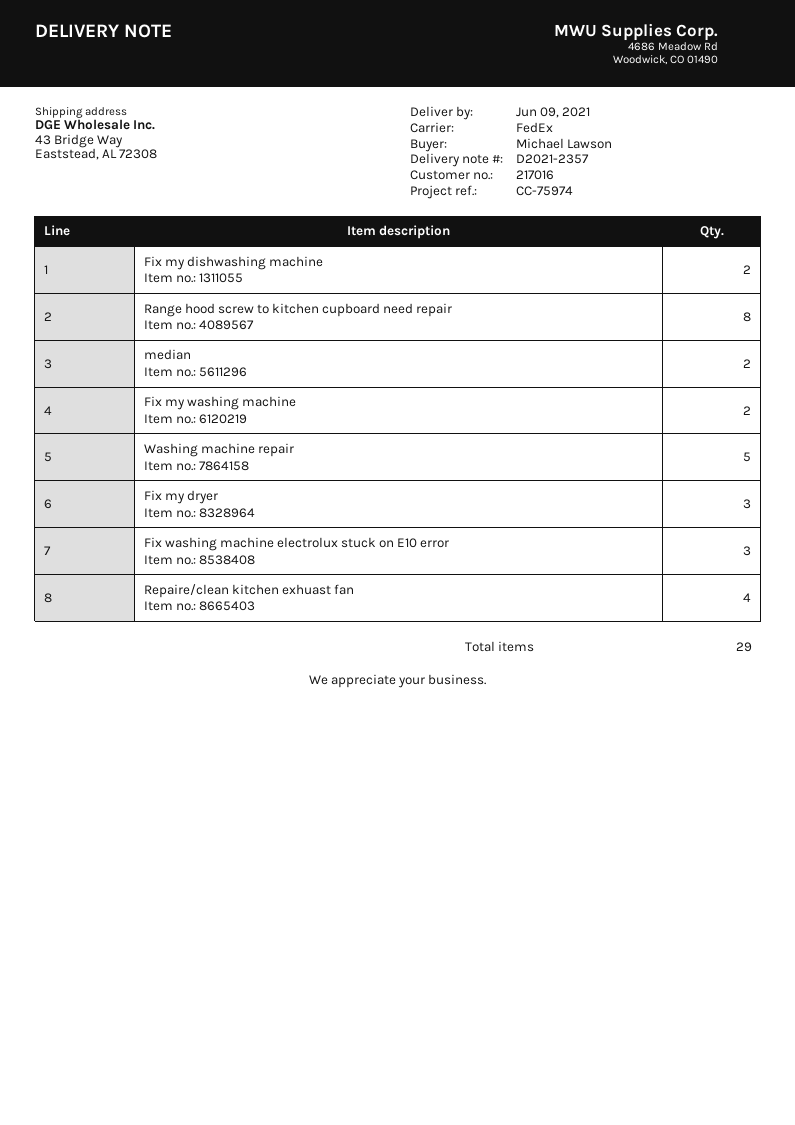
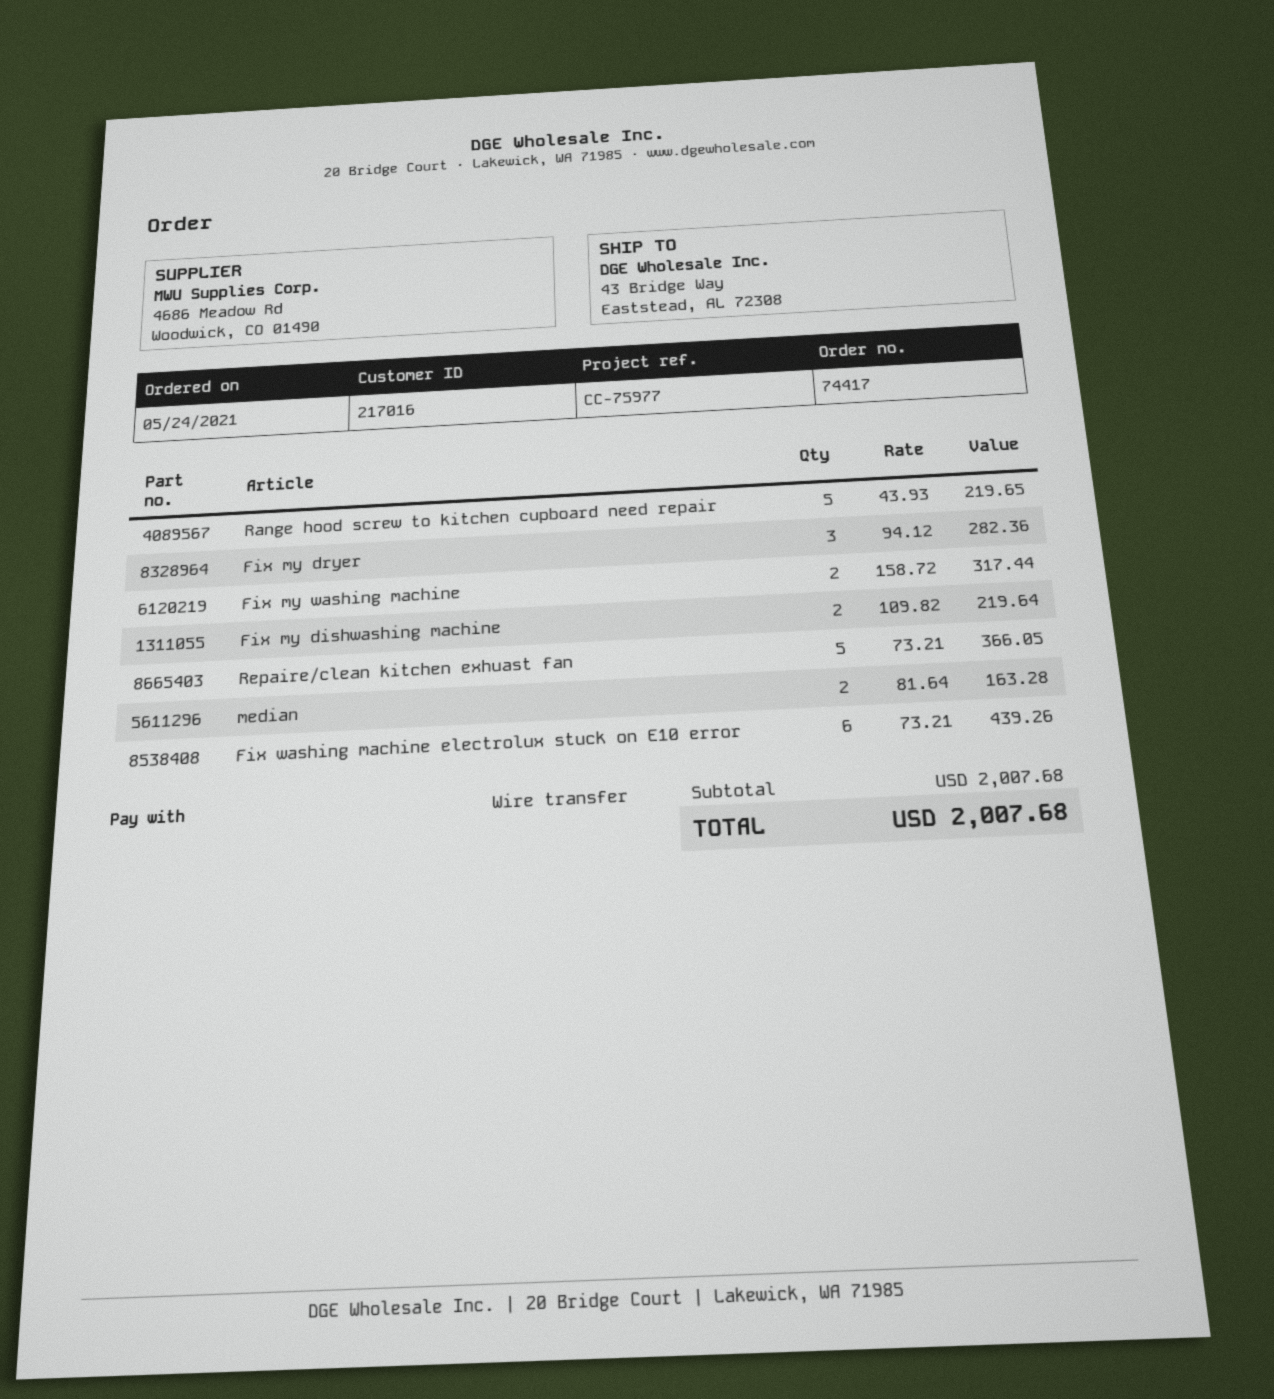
reference: CC-75974 -> CC-75977
Range hood screw to kitchen cupboard need repair: 8 -> 5
Washing machine repair: 5 -> none
Fix washing machine electrolux stuck on E10 error: 3 -> 6
Repaire/clean kitchen exhuast fan: 4 -> 5

